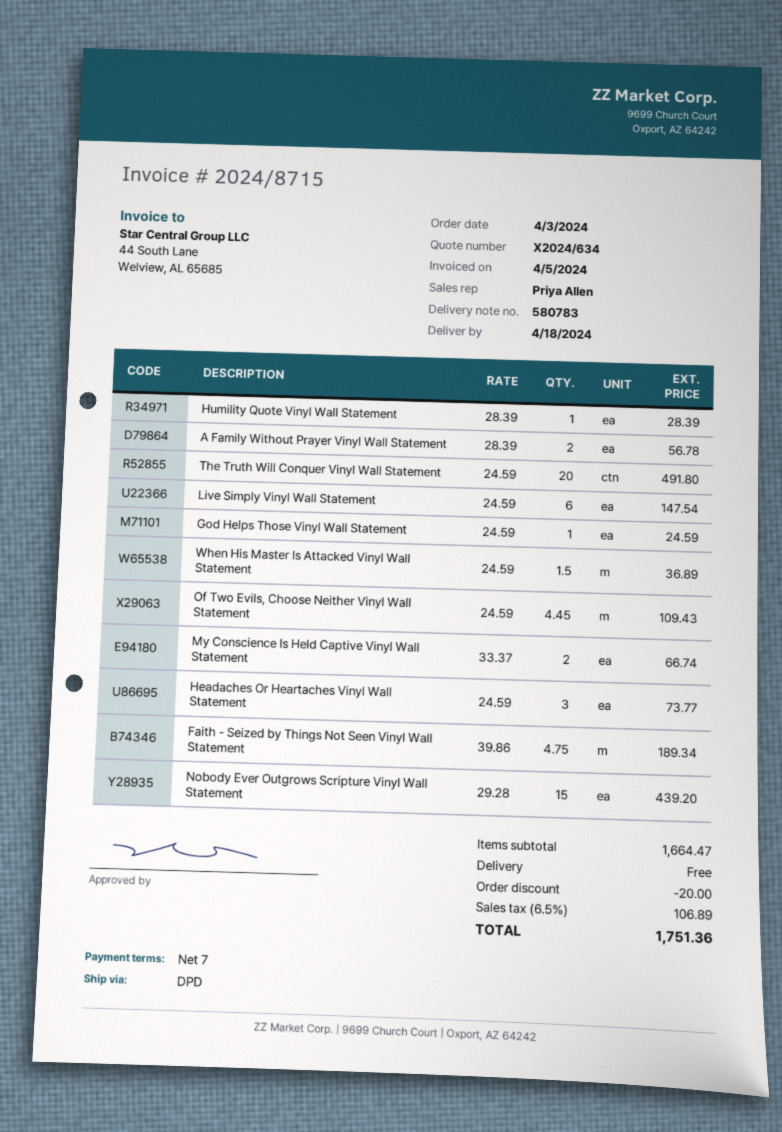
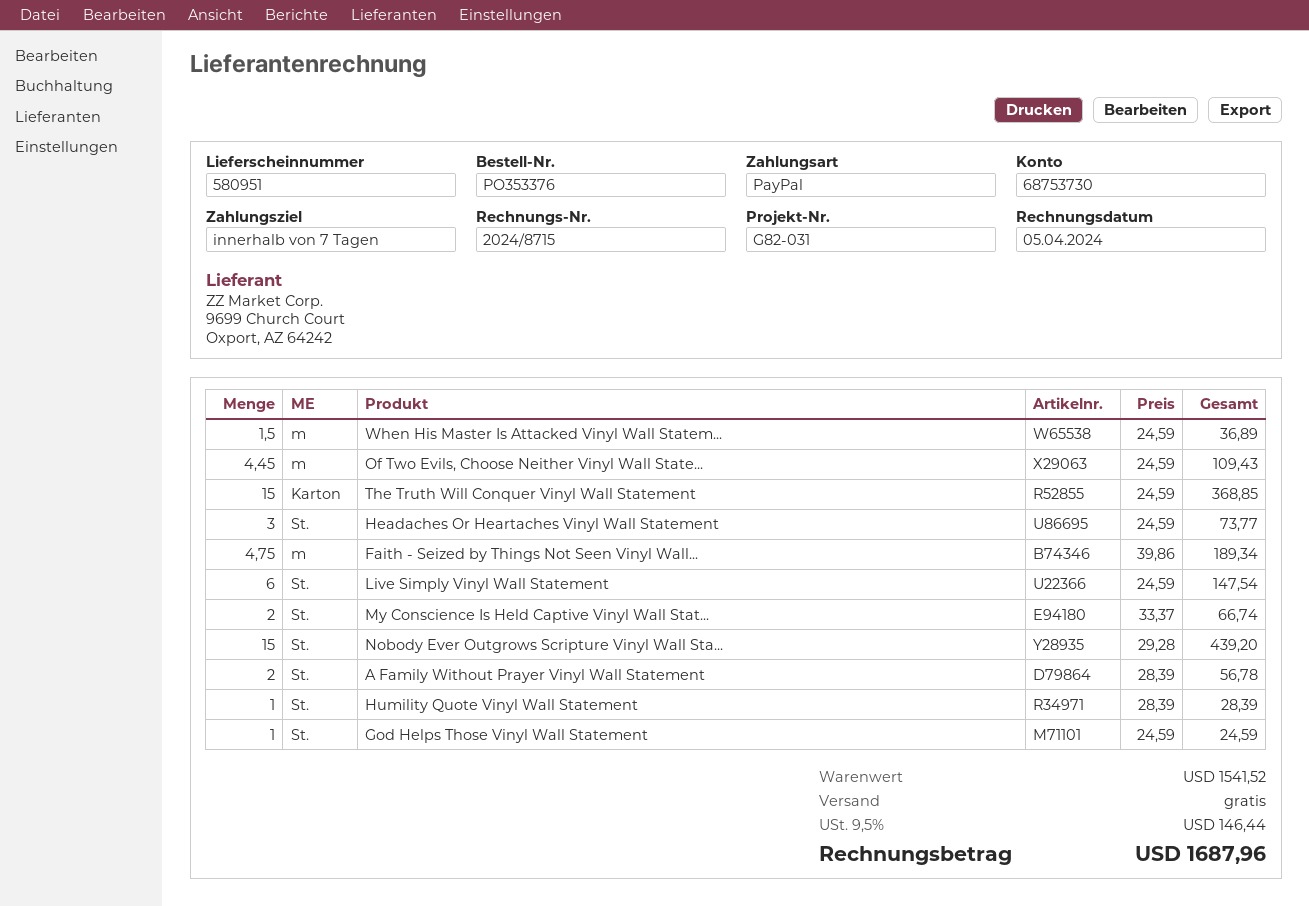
delivery note number: 580783 -> 580951
The Truth Will Conquer Vinyl Wall Statement: 20 x 24.59 = 491.80 -> 15 x 24.59 = 368.85
subtotal: 1664.47 -> 1541.52
discount: 20.00 -> none
tax: 6.5% = 106.89 -> 9.5% = 146.44
total: 1751.36 -> 1687.96

